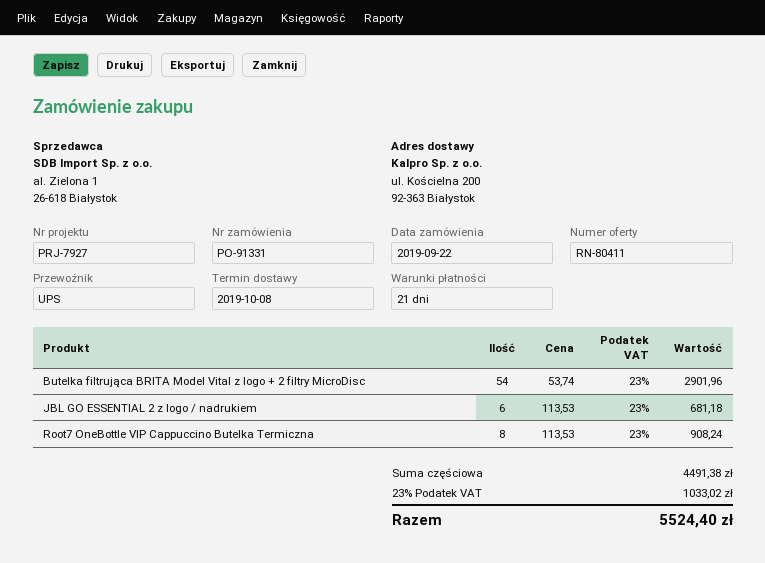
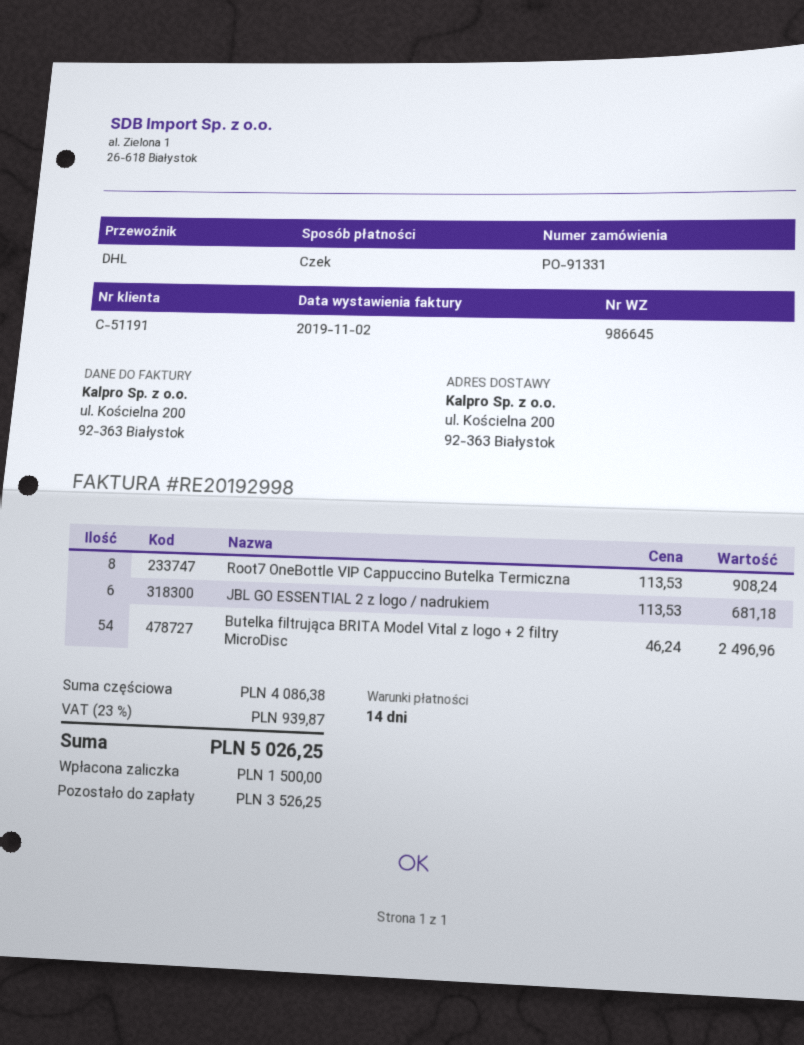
payment terms: 21 days -> 14 days
shipping method: UPS -> DHL
Butelka filtrująca BRITA Model Vital z logo + 2 filtry MicroDisc: 54 x 53.74 = 2901.96 -> 54 x 46.24 = 2496.96
subtotal: 4491.38 -> 4086.38
tax: 23% = 1033.02 -> 23% = 939.87
total: 5524.40 -> 5026.25

